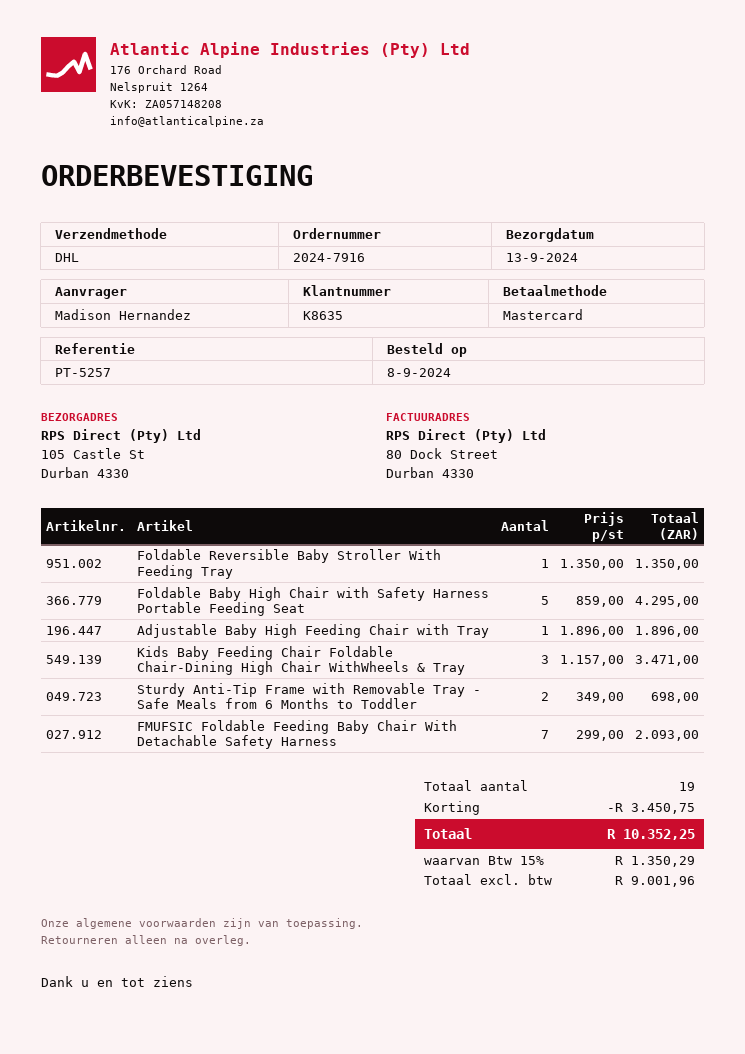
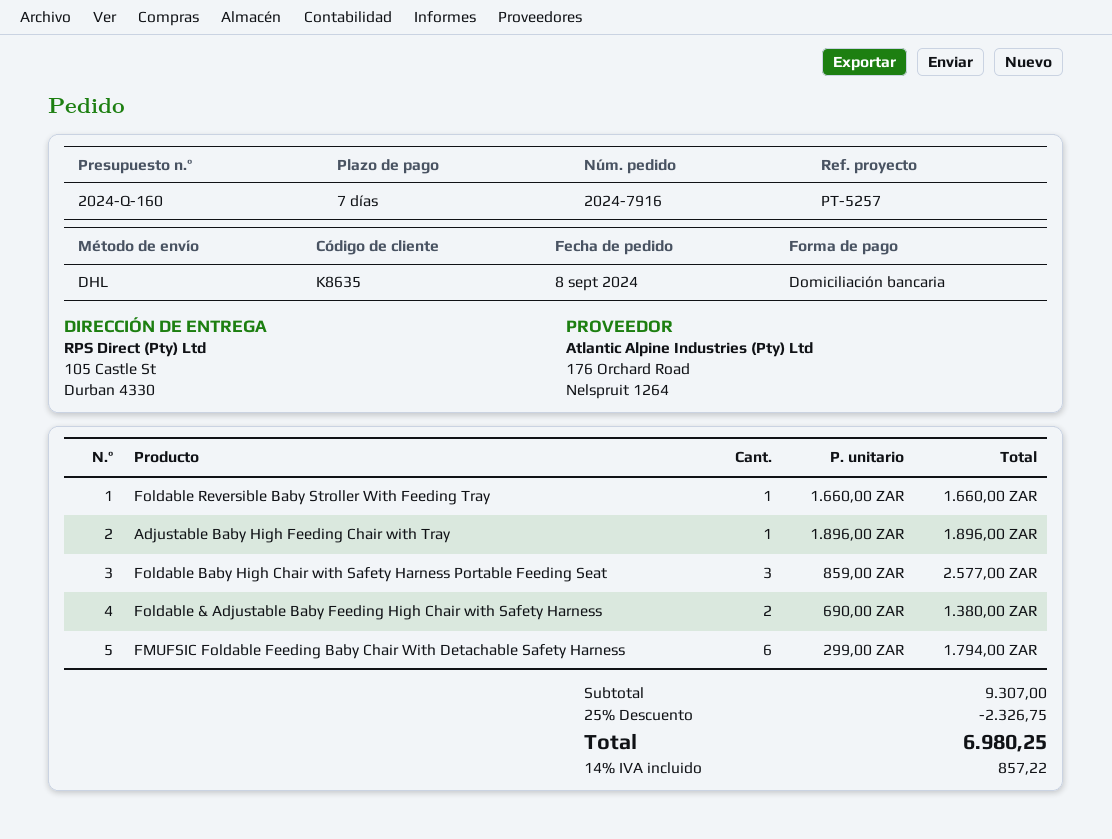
payment method: Mastercard -> direct debit
Foldable Reversible Baby Stroller With Feeding Tray: 1 x 1350.00 = 1350.00 -> 1 x 1660.00 = 1660.00
Foldable Baby High Chair with Safety Harness Portable Feeding Seat: 5 x 859.00 = 4295.00 -> 3 x 859.00 = 2577.00
Kids Baby Feeding Chair Foldable Chair-Dining High Chair WithWheels & Tray: 3 x 1157.00 = 3471.00 -> none
Sturdy Anti-Tip Frame with Removable Tray - Safe Meals from 6 Months to Toddler: 2 x 349.00 = 698.00 -> none
FMUFSIC Foldable Feeding Baby Chair With Detachable Safety Harness: 7 x 299.00 = 2093.00 -> 6 x 299.00 = 1794.00
Foldable & Adjustable Baby Feeding High Chair with Safety Harness: none -> 2 x 690.00 = 1380.00
discount: 3450.75 -> 2326.75
tax: 15% = 1350.29 -> 14% = 857.22
total: 10352.25 -> 6980.25

